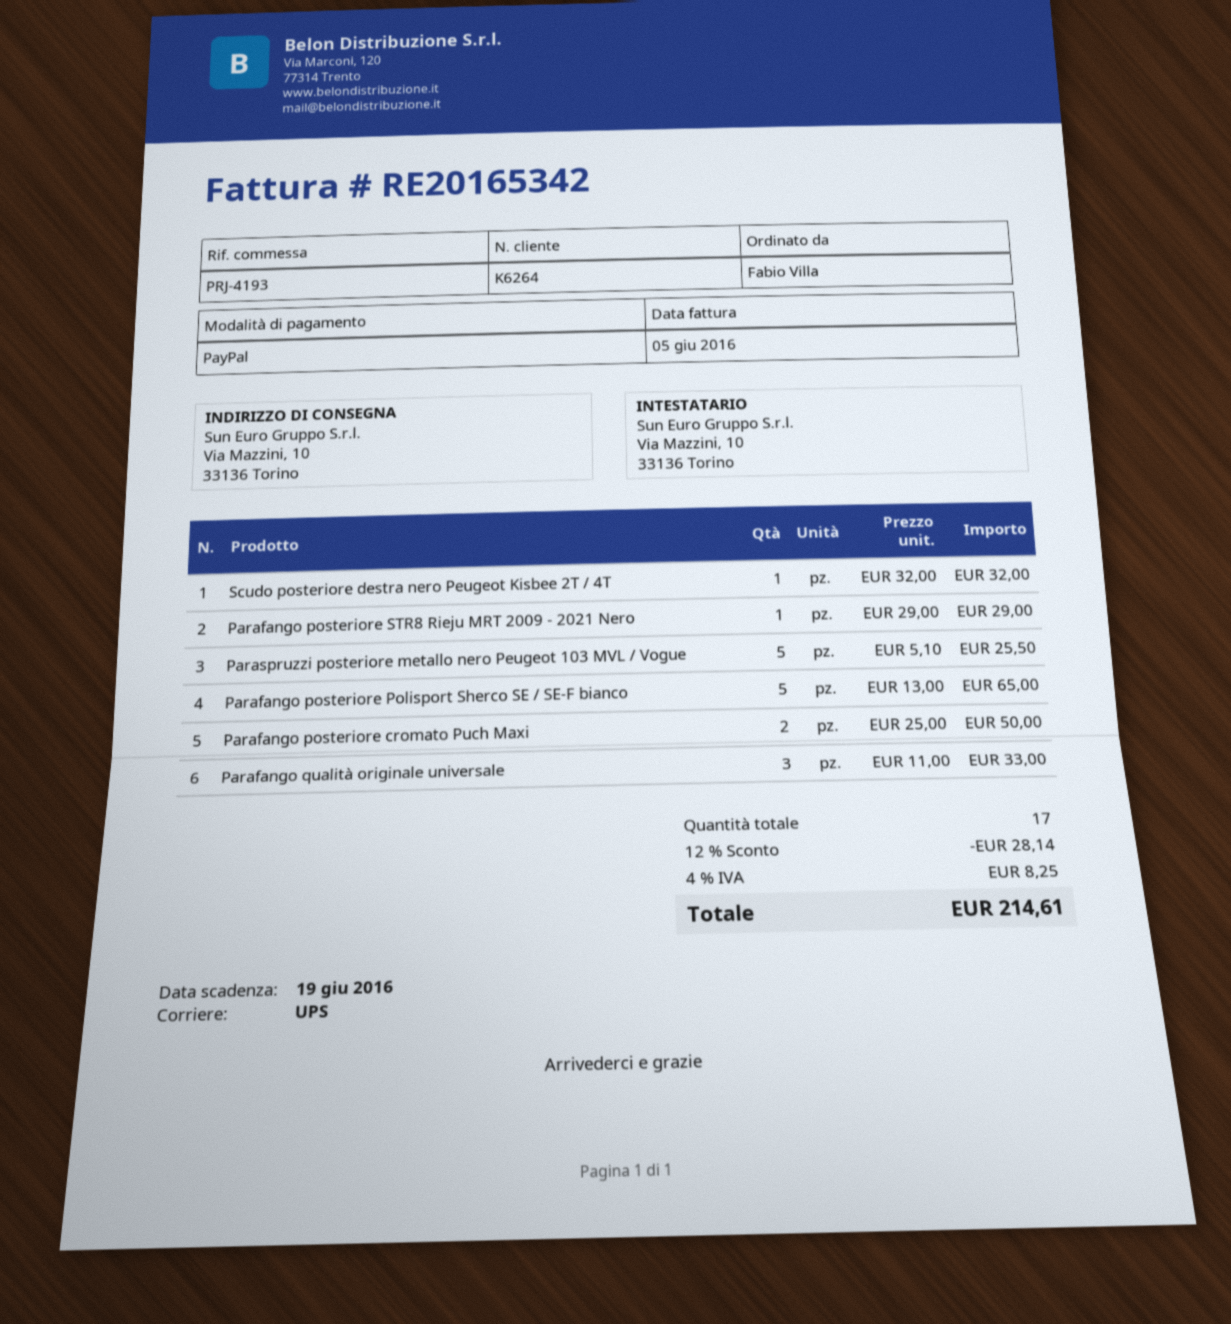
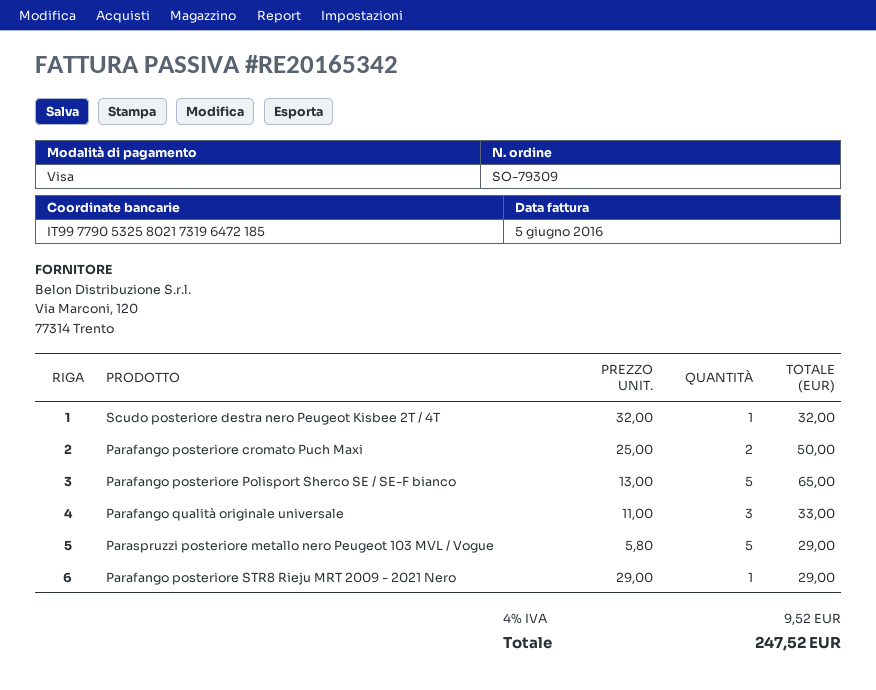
payment method: PayPal -> Visa
Paraspruzzi posteriore metallo nero Peugeot 103 MVL / Vogue: 5 x 5.10 = 25.50 -> 5 x 5.80 = 29.00
discount: 12% = 28.14 -> none
tax: 4% = 8.25 -> 4% = 9.52
total: 214.61 -> 247.52

